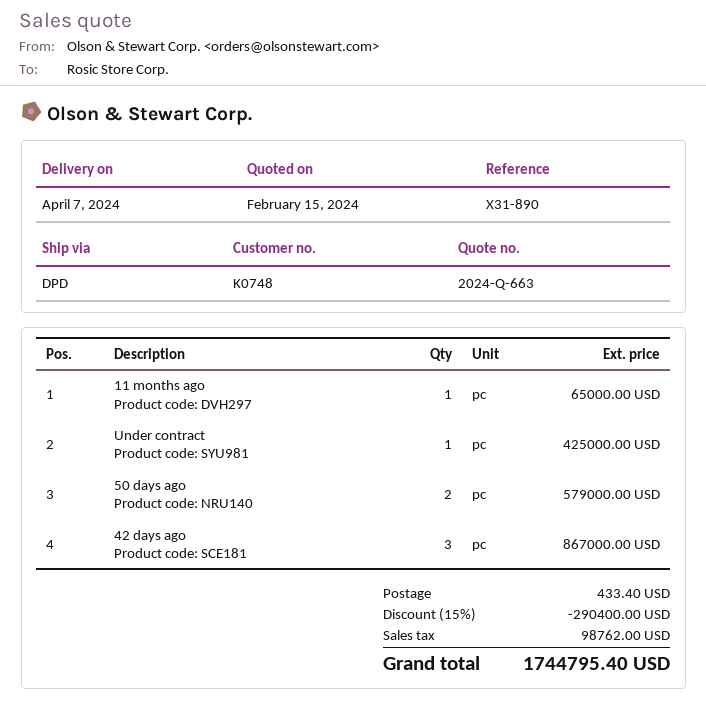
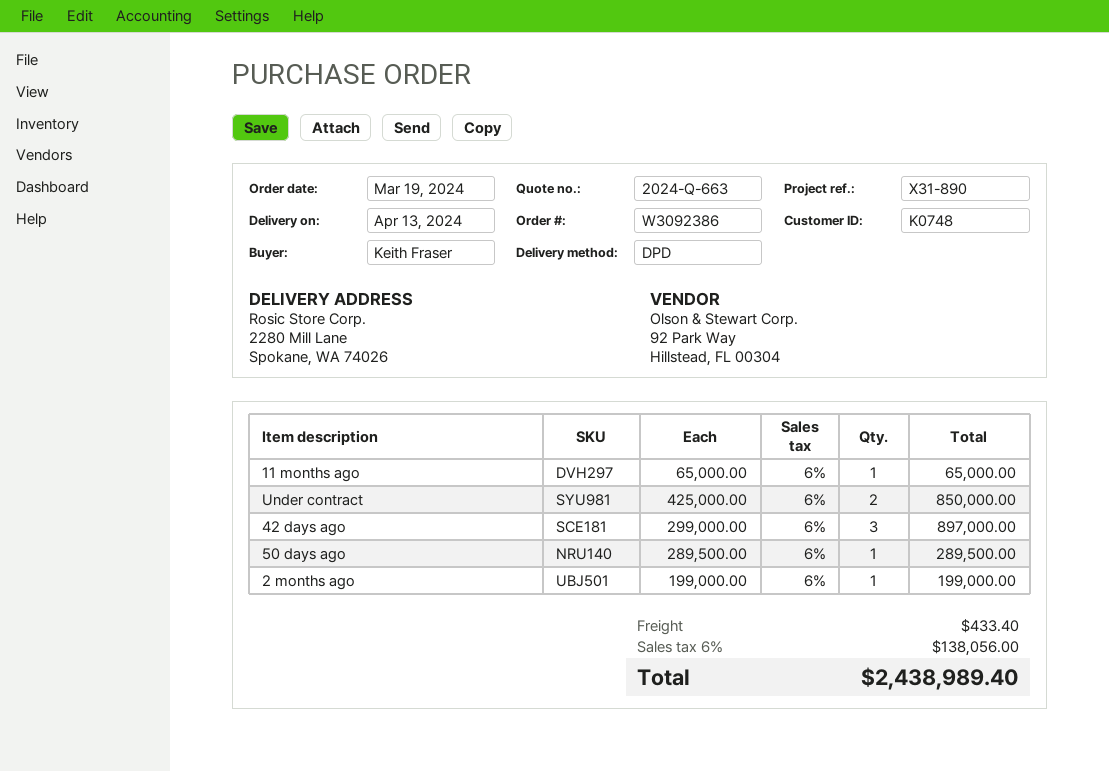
delivery date: 2024-04-07 -> 2024-04-13
Under contract: 1 for 425000.00 -> 2 for 850000.00
50 days ago: 2 for 579000.00 -> 1 for 289500.00
42 days ago: 3 for 867000.00 -> 3 for 897000.00
2 months ago: none -> 1 for 199000.00
discount: 15% = 290400.00 -> none
tax: 98762.00 -> 138056.00
total: 1744795.40 -> 2438989.40

